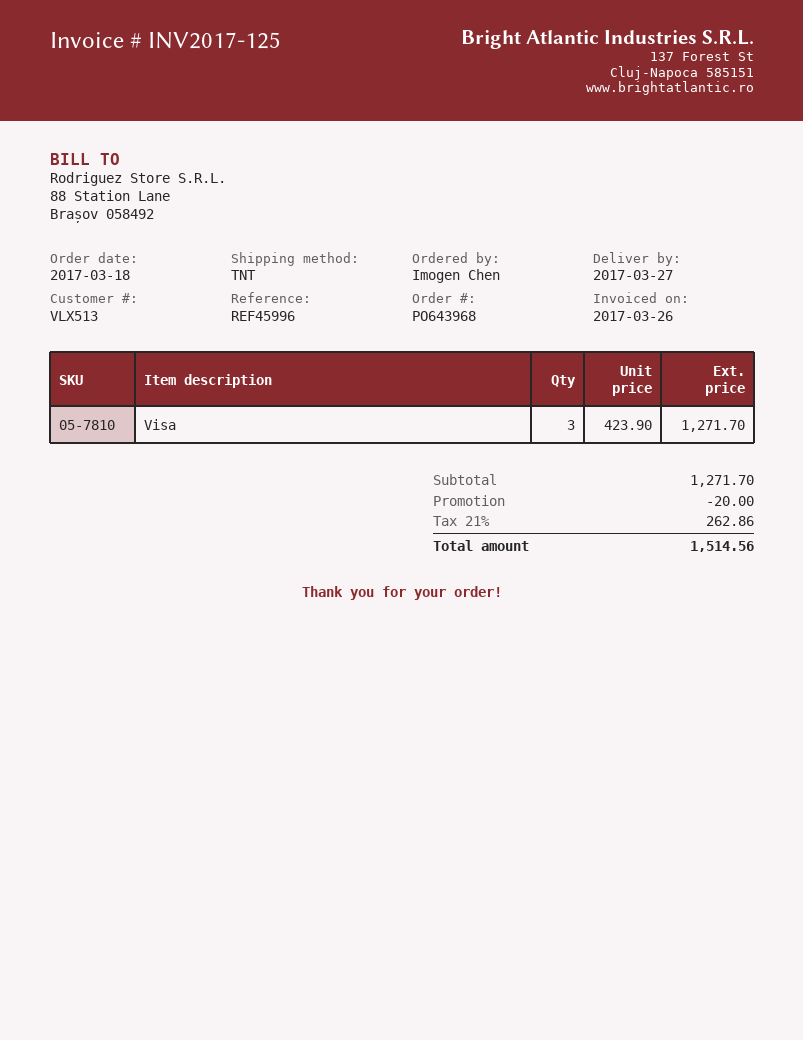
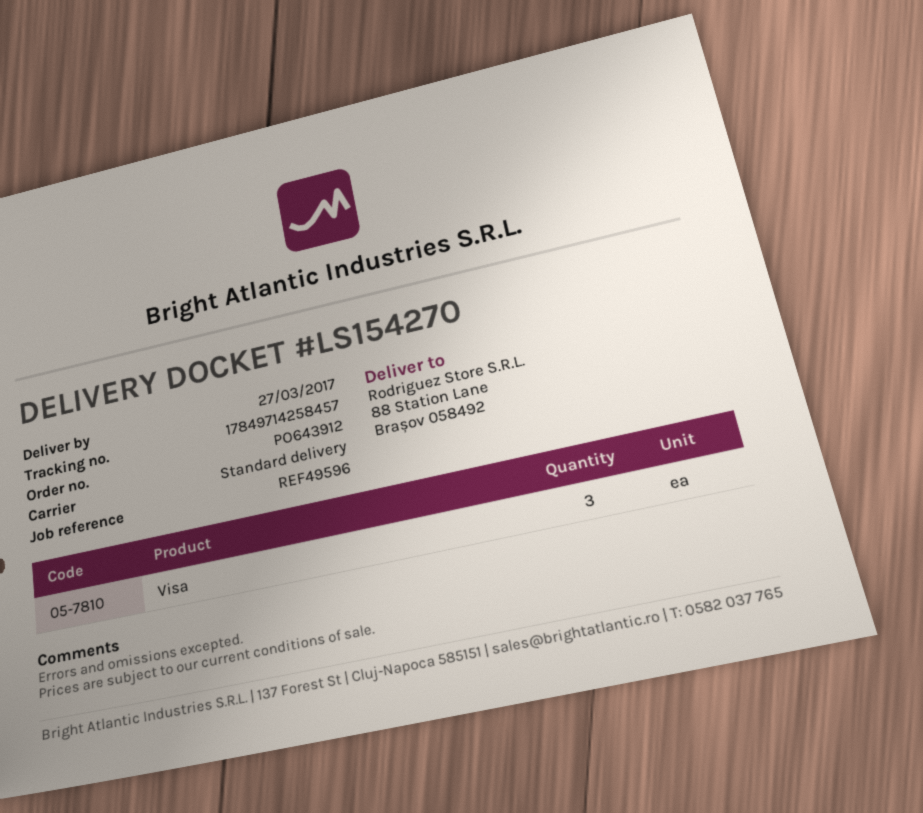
order number: PO643968 -> PO643912
reference: REF45996 -> REF49596
shipping method: TNT -> standard

